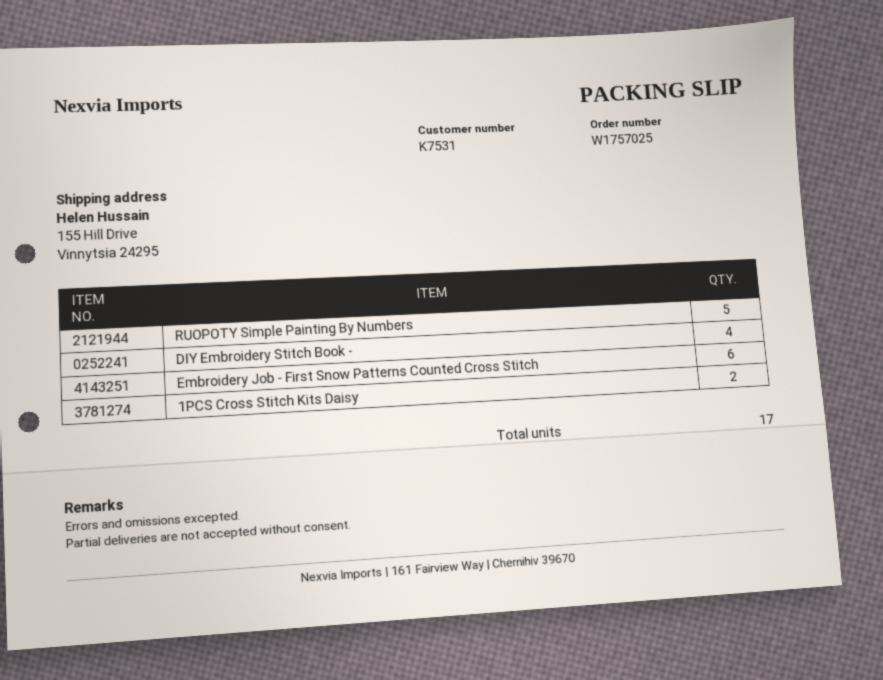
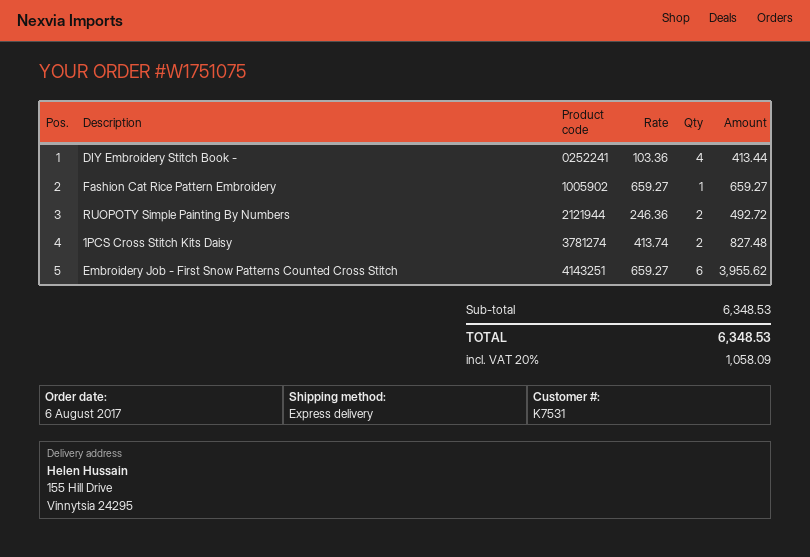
order number: W1757025 -> W1751075
RUOPOTY Simple Painting By Numbers: 5 -> 2
Fashion Cat Rice Pattern Embroidery: none -> 1

